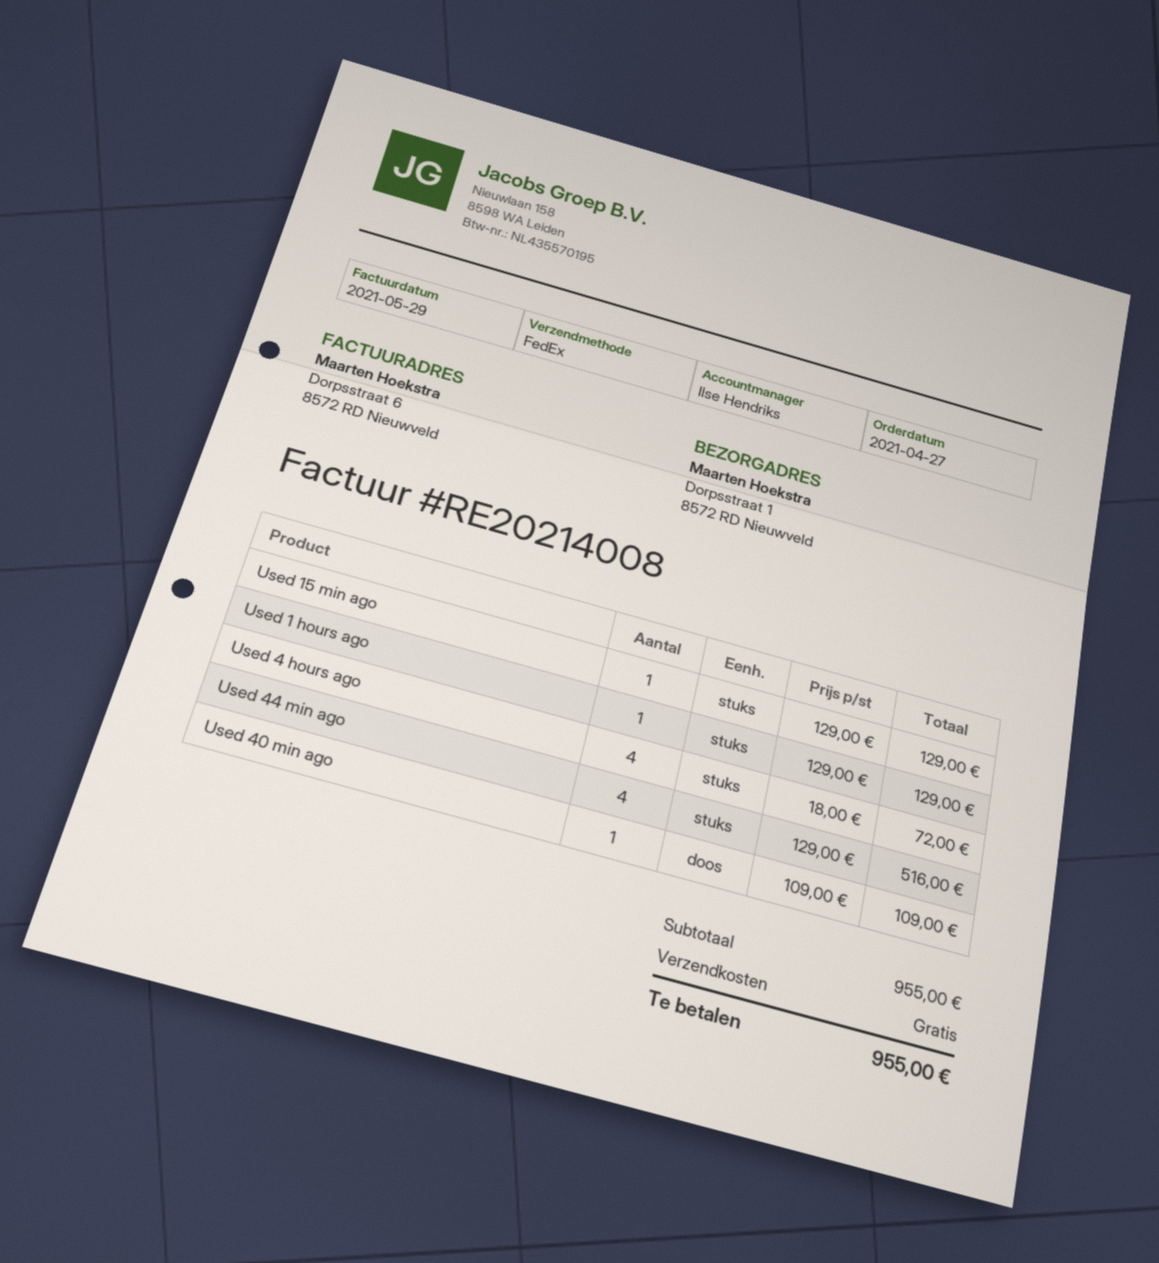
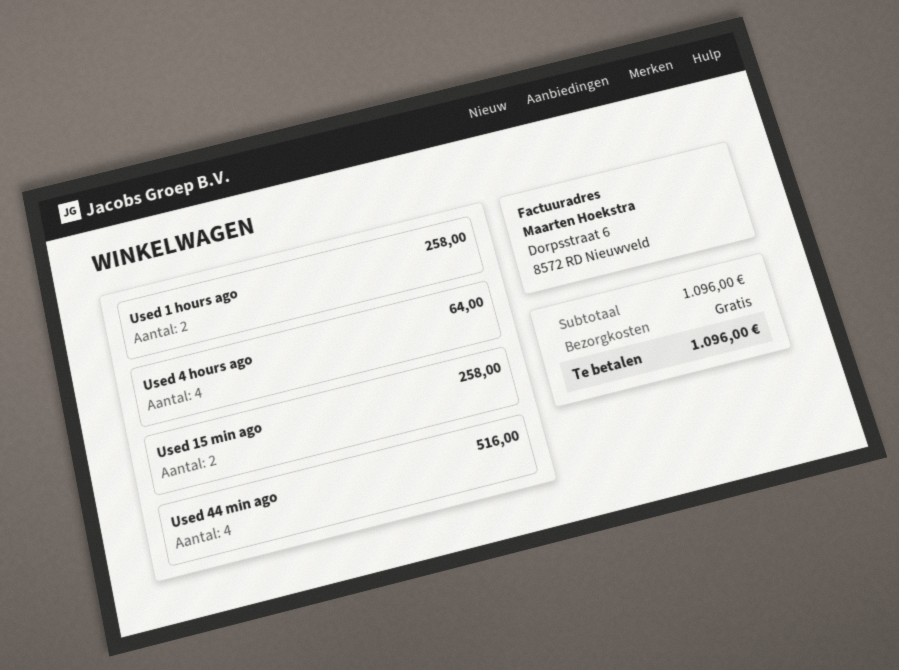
Used 15 min ago: 1 for 129.00 -> 2 for 258.00
Used 1 hours ago: 1 for 129.00 -> 2 for 258.00
Used 4 hours ago: 4 for 72.00 -> 4 for 64.00
Used 40 min ago: 1 for 109.00 -> none
subtotal: 955.00 -> 1096.00
total: 955.00 -> 1096.00

